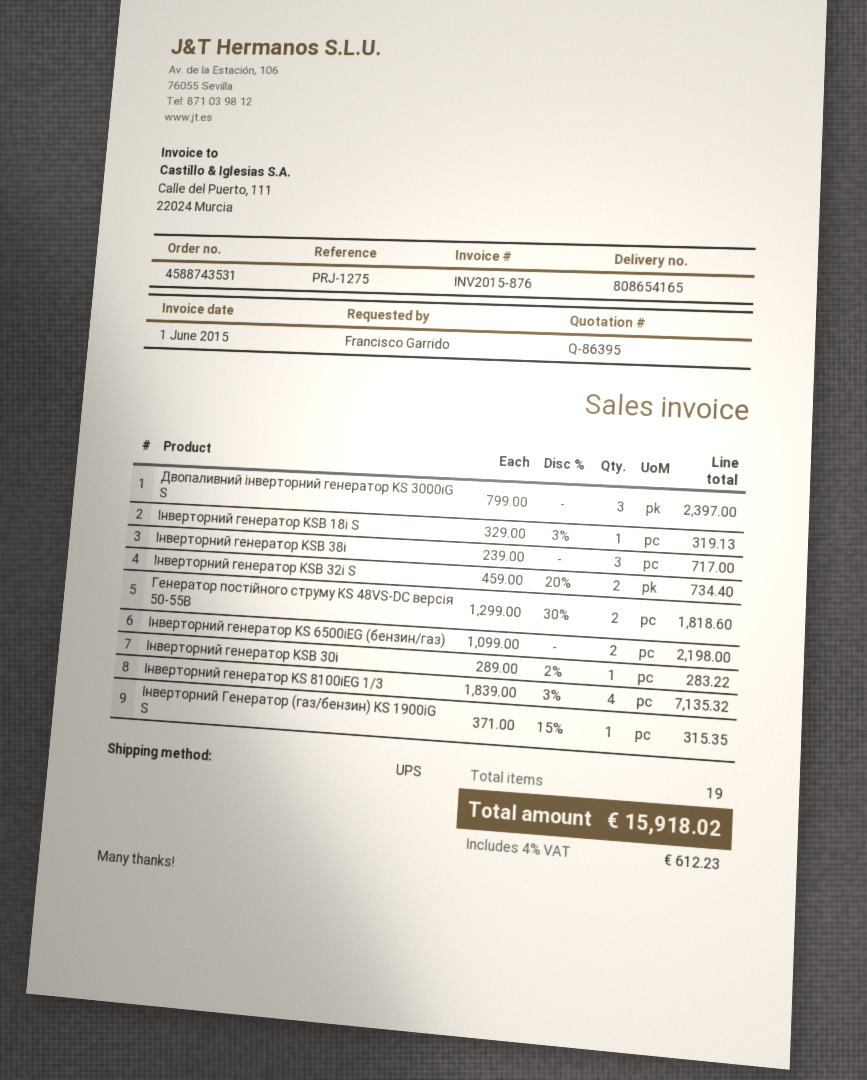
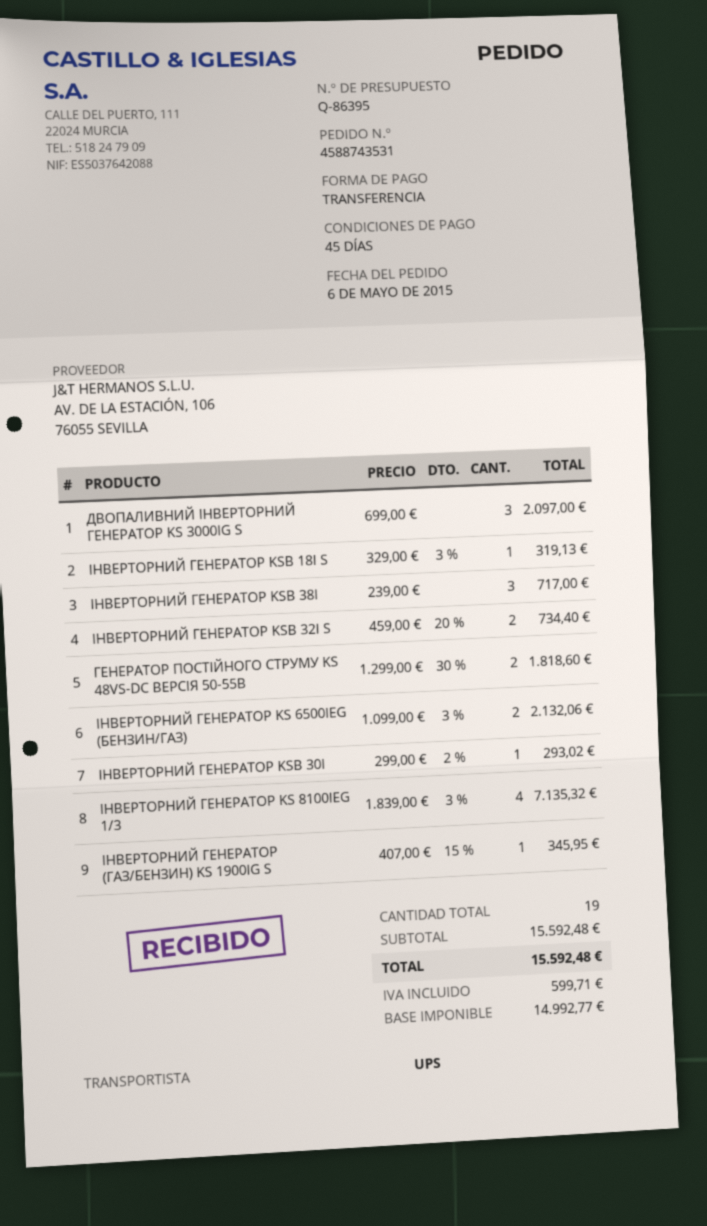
Двопаливний інверторний генератор KS 3000iG S: 3 x 799.00 = 2397.00 -> 3 x 699.00 = 2097.00
Інверторний генератор KS 6500iEG (бензин/газ): 2 x 1099.00 = 2198.00 -> 2 x 1099.00 - 3% = 2132.06
Інверторний генератор KSB 30i: 1 x 289.00 - 2% = 283.22 -> 1 x 299.00 - 2% = 293.02
Інверторний Генератор (газ/бензин) KS 1900iG S: 1 x 371.00 - 15% = 315.35 -> 1 x 407.00 - 15% = 345.95
tax: 612.23 -> 599.71
total: 15918.02 -> 15592.48

